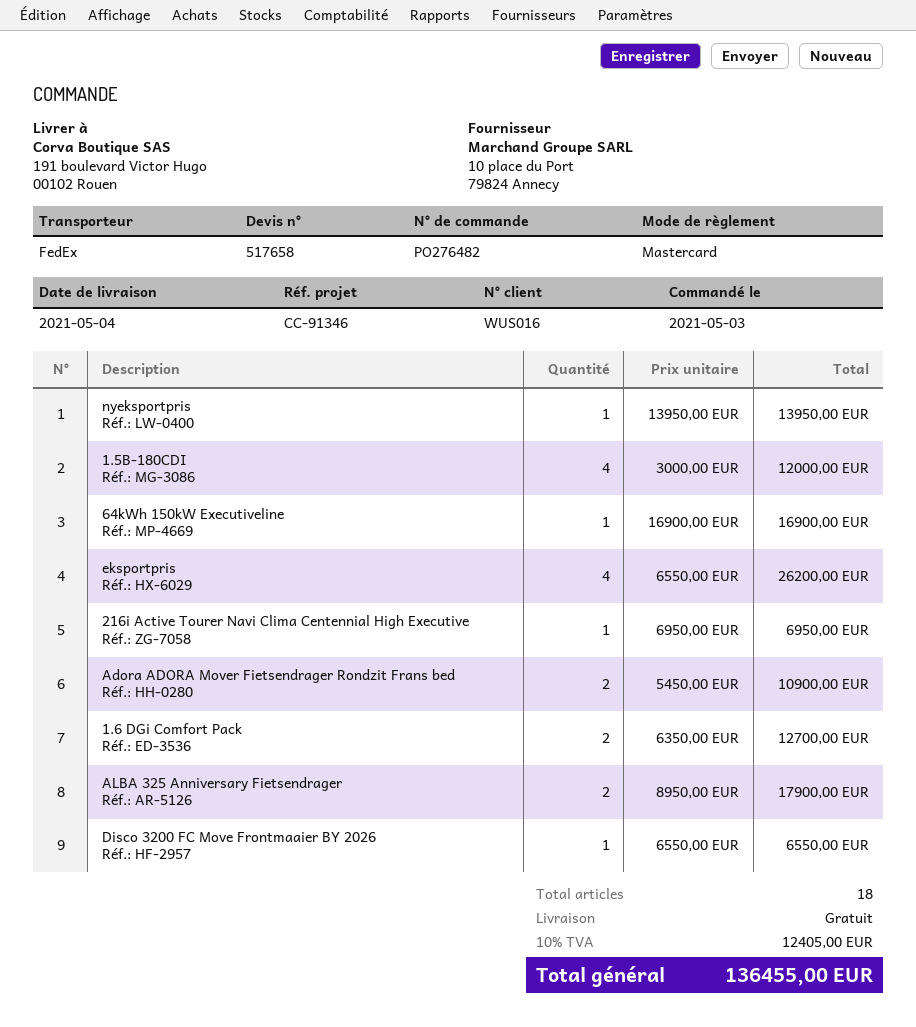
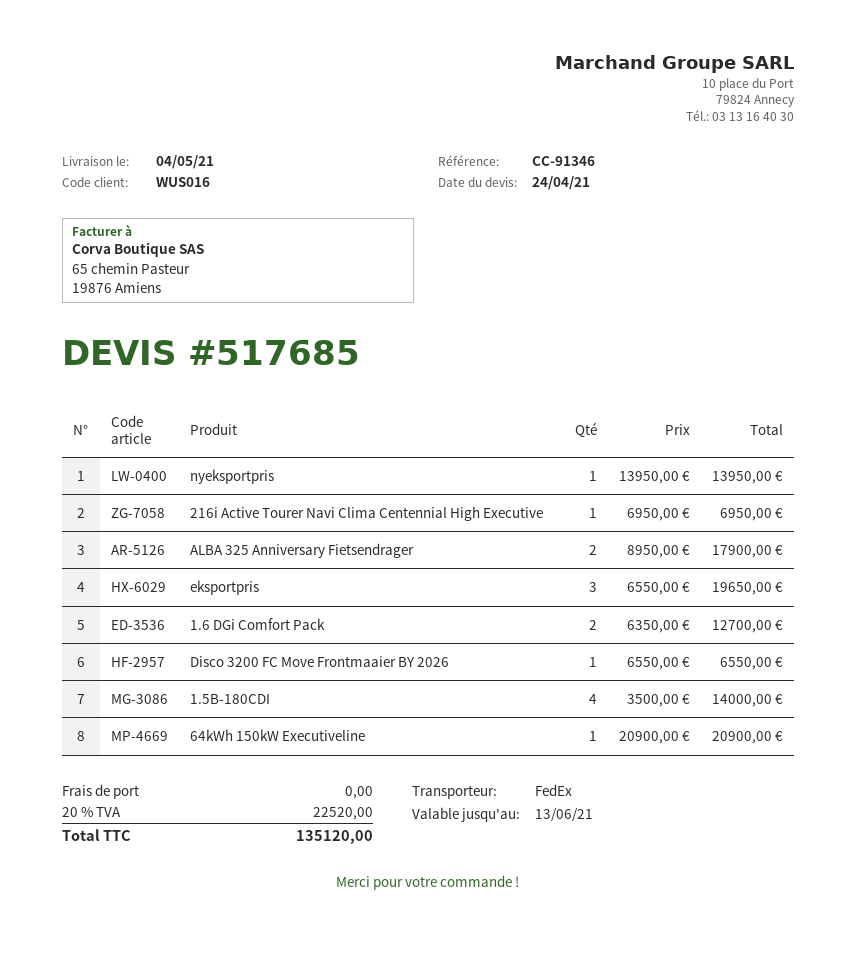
quote number: 517658 -> 517685
1.5B-180CDI: 4 x 3000.00 = 12000.00 -> 4 x 3500.00 = 14000.00
64kWh 150kW Executiveline: 1 x 16900.00 = 16900.00 -> 1 x 20900.00 = 20900.00
eksportpris: 4 x 6550.00 = 26200.00 -> 3 x 6550.00 = 19650.00
Adora ADORA Mover Fietsendrager Rondzit Frans bed: 2 x 5450.00 = 10900.00 -> none
tax: 10% = 12405.00 -> 20% = 22520.00
total: 136455.00 -> 135120.00

